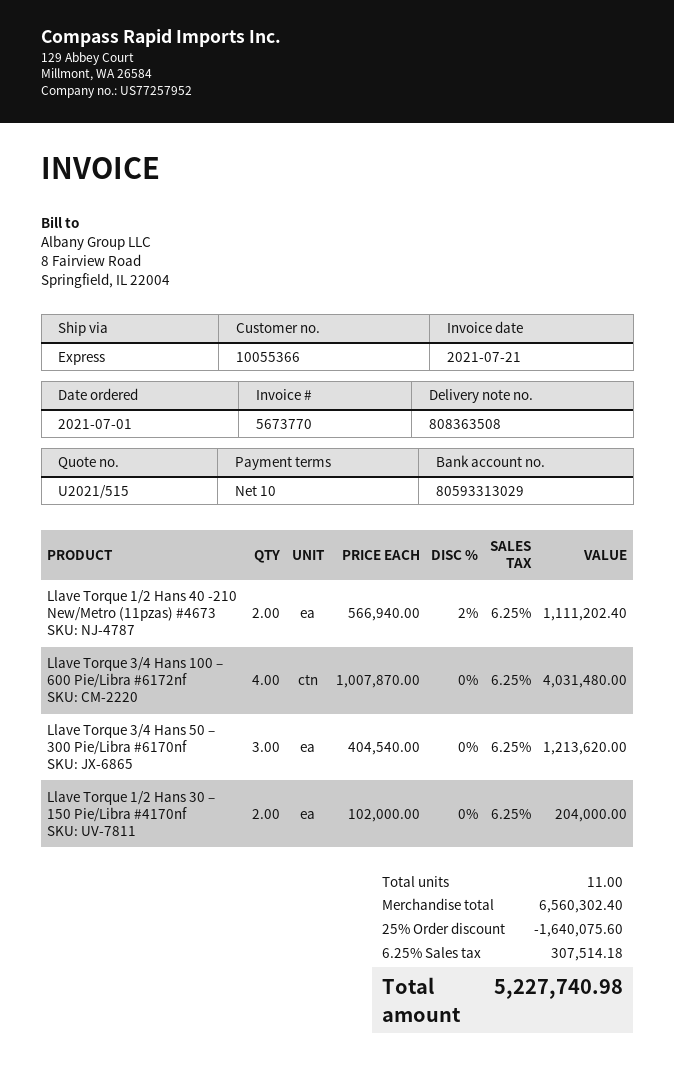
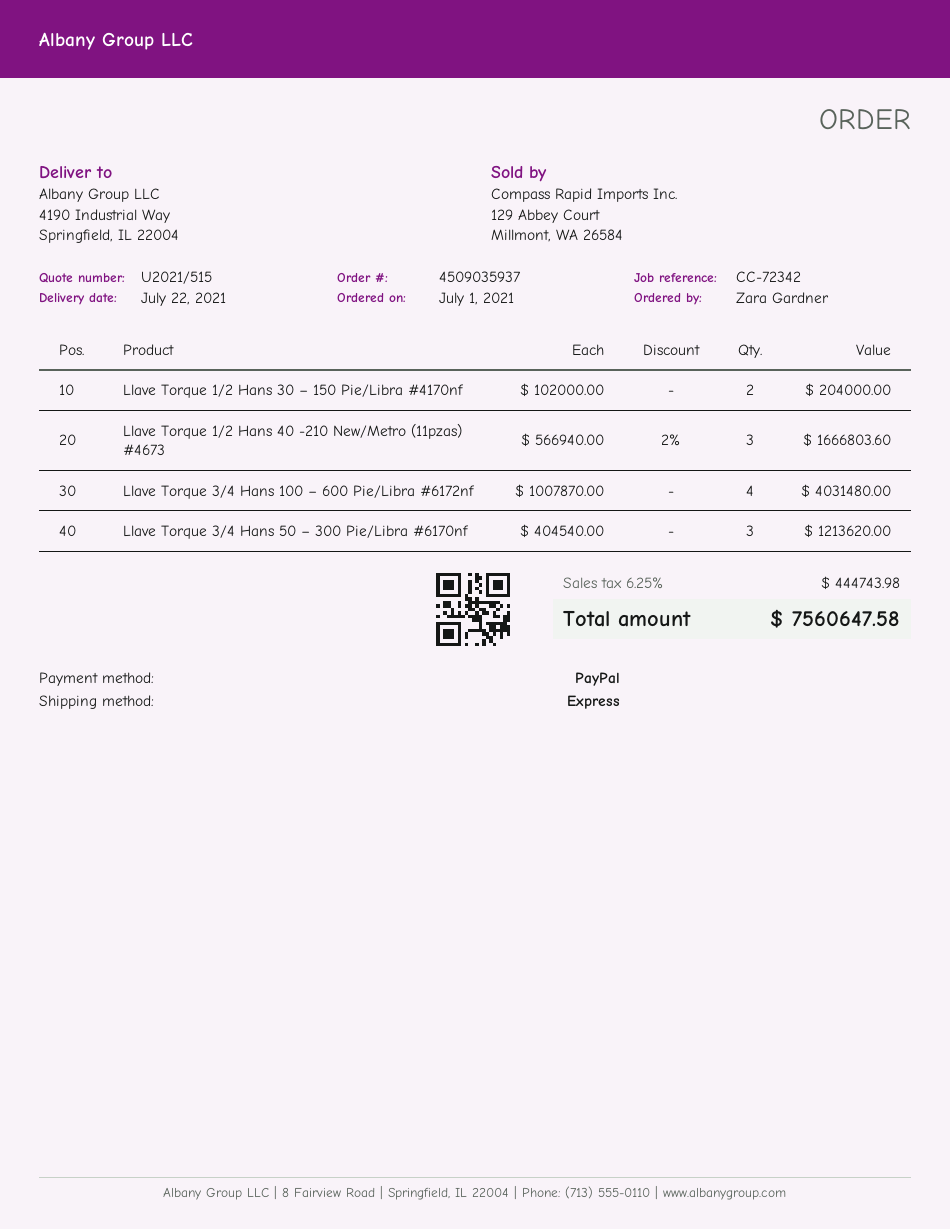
Llave Torque 1/2 Hans 40 -210 New/Metro (11pzas) #4673: 2 x 566940.00 - 2% = 1111202.40 -> 3 x 566940.00 - 2% = 1666803.60
discount: 25% = 1640075.60 -> none
tax: 6.25% = 307514.18 -> 6.25% = 444743.98
total: 5227740.98 -> 7560647.58

